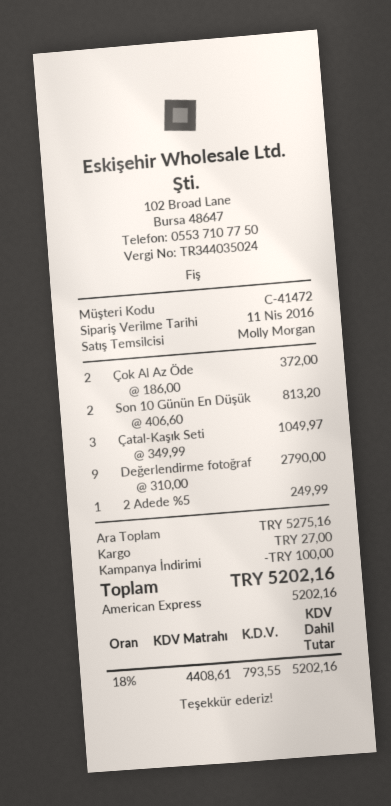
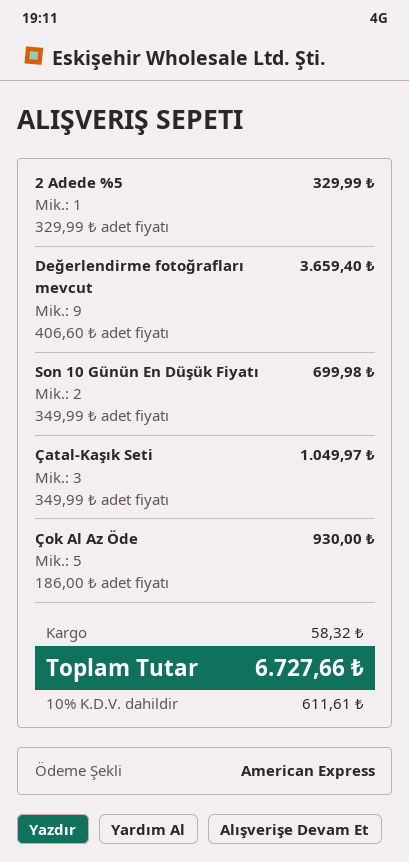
Çok Al Az Öde: 2 x 186.00 = 372.00 -> 5 x 186.00 = 930.00
Son 10 Günün En Düşük: 2 x 406.60 = 813.20 -> 2 x 349.99 = 699.98
Değerlendirme fotoğraf: 9 x 310.00 = 2790.00 -> 9 x 406.60 = 3659.40
2 Adede %5: 1 x 249.99 = 249.99 -> 1 x 329.99 = 329.99
discount: 100.00 -> none
shipping: 27.00 -> 58.32
tax: 18% = 793.55 -> 10% = 611.61
total: 5202.16 -> 6727.66

